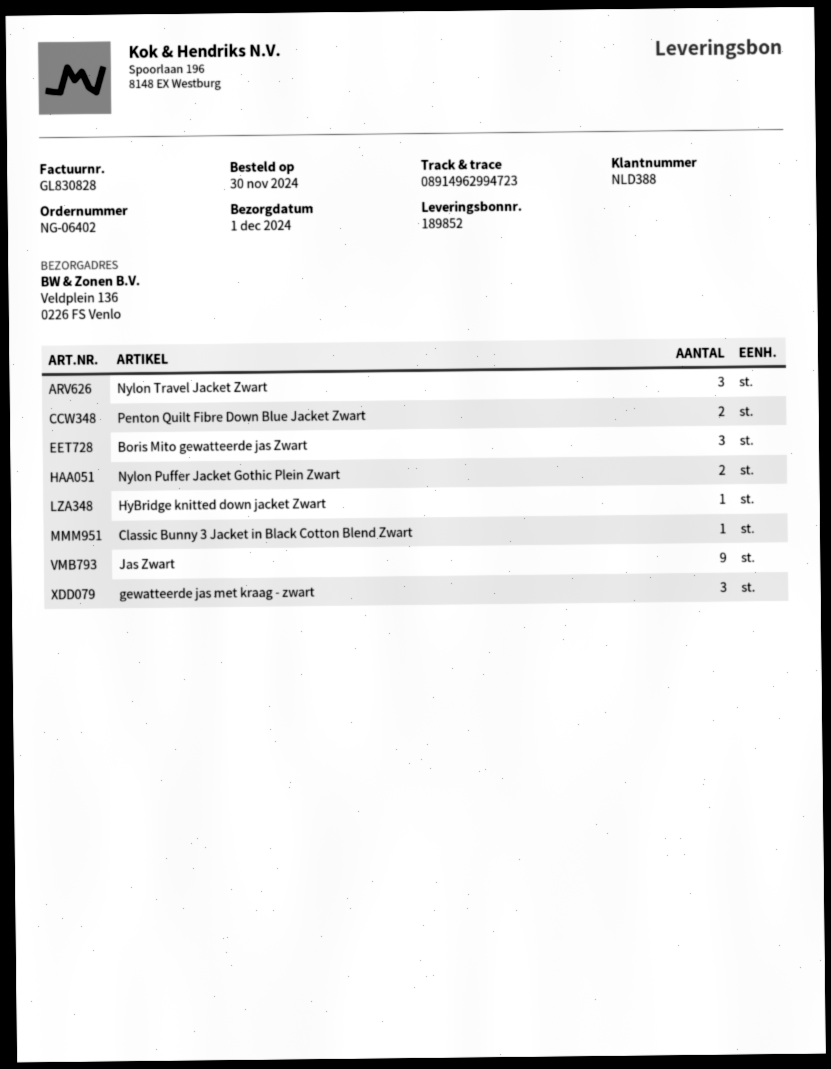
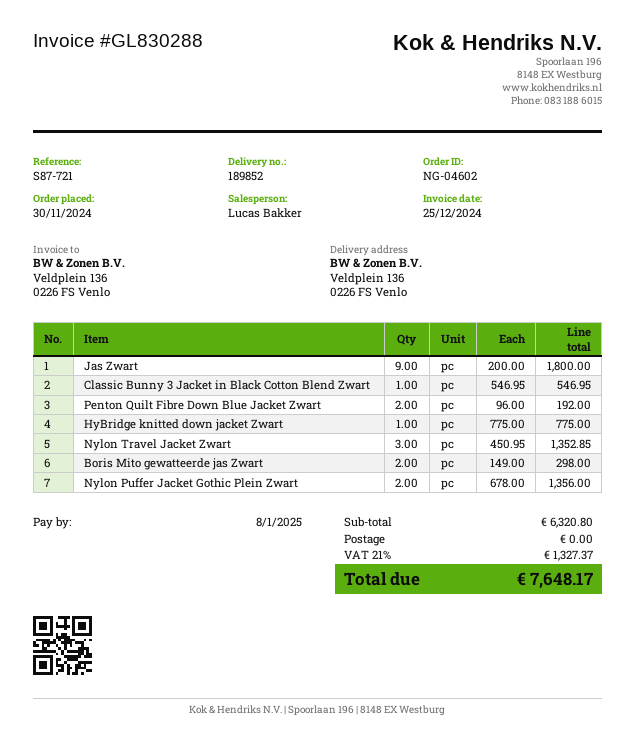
order number: NG-06402 -> NG-04602
invoice number: GL830828 -> GL830288
Boris Mito gewatteerde jas Zwart: 3 -> 2
gewatteerde jas met kraag - zwart: 3 -> none

